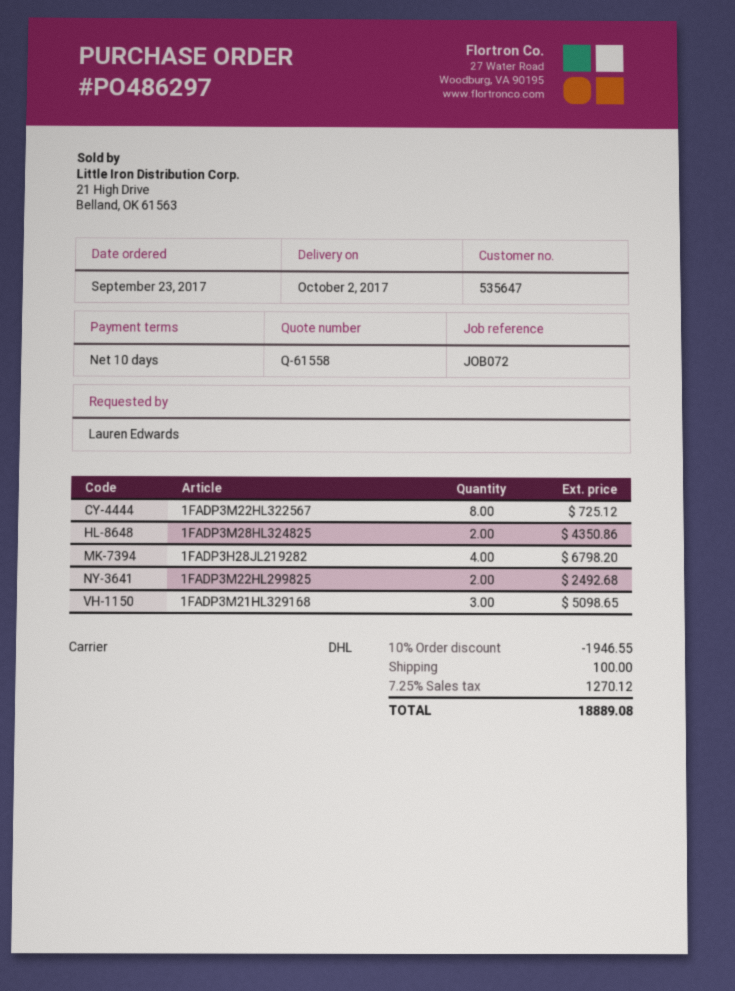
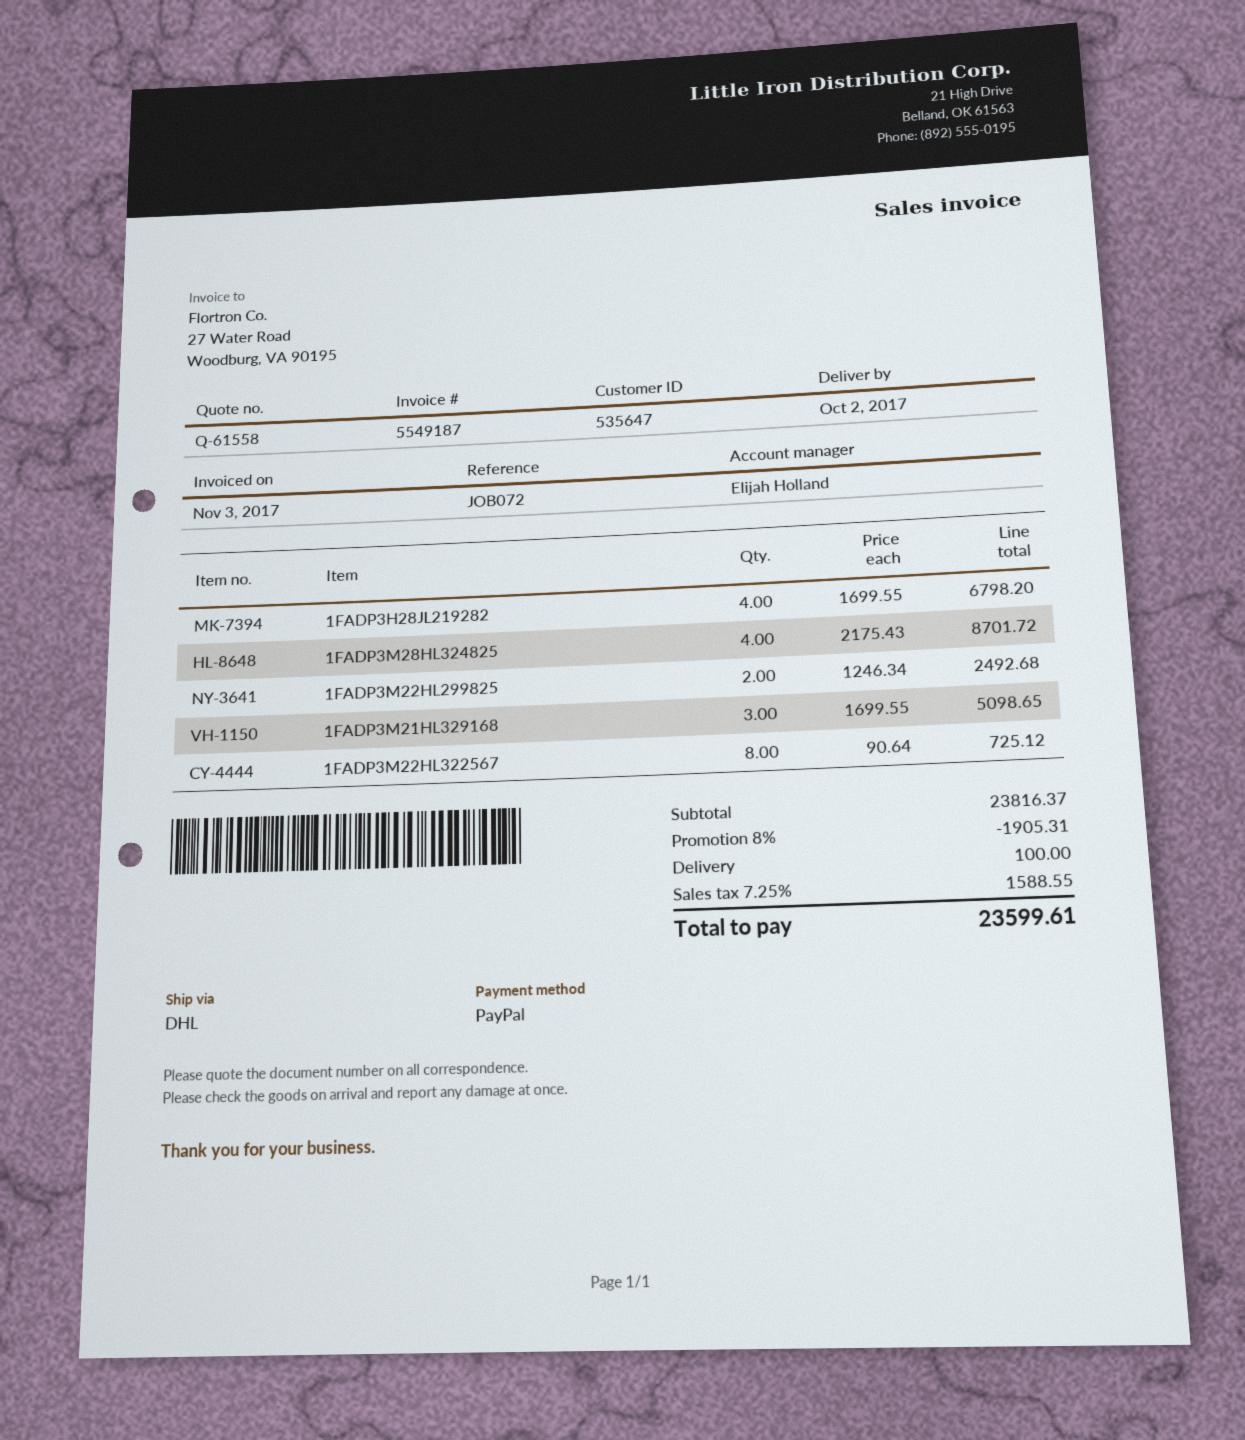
1FADP3M28HL324825: 2 for 4350.86 -> 4 for 8701.72
discount: 10% = 1946.55 -> 8% = 1905.31
tax: 7.25% = 1270.12 -> 7.25% = 1588.55
total: 18889.08 -> 23599.61

